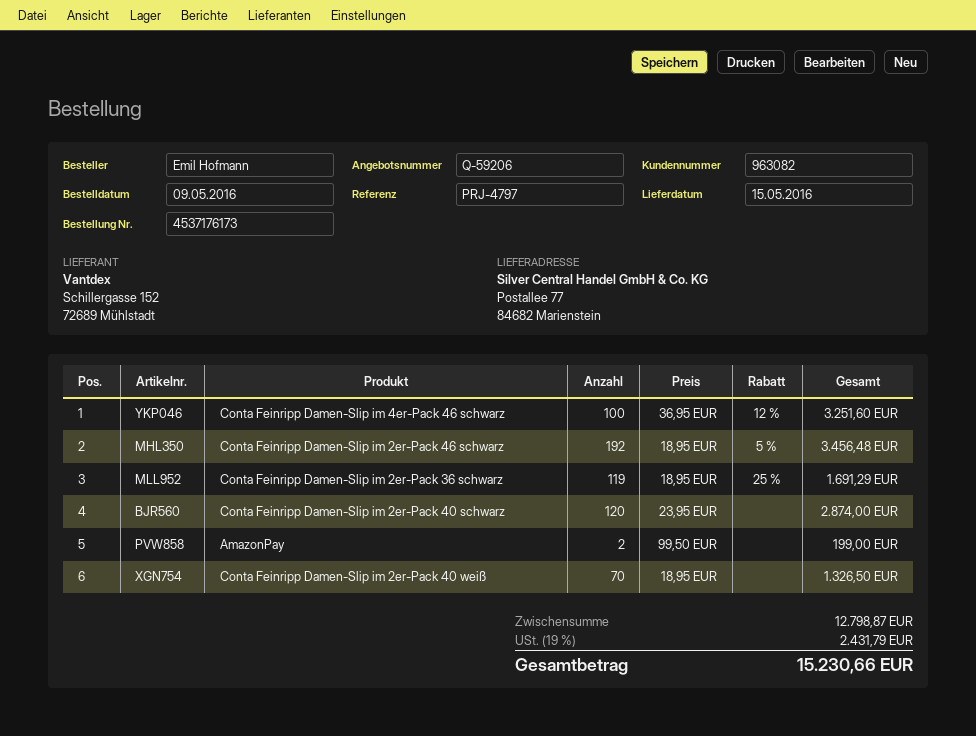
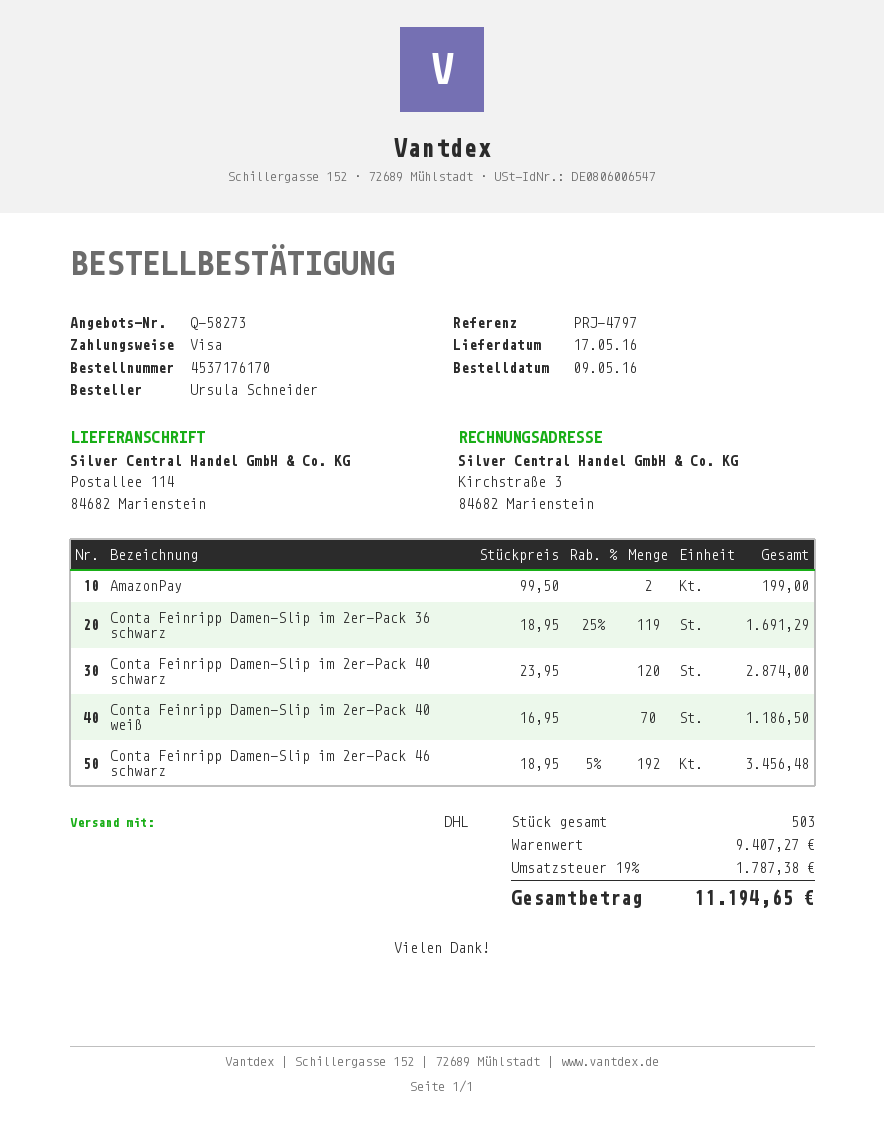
quote number: Q-59206 -> Q-58273
order number: 4537176173 -> 4537176170
delivery date: 2016-05-15 -> 2016-05-17
ordered by: Emil Hofmann -> Ursula Schneider
ship to: Postallee 77, 84682 Marienstein -> Postallee 114, 84682 Marienstein
Conta Feinripp Damen-Slip im 4er-Pack 46 schwarz: 100 x 36.95 - 12% = 3251.60 -> none
Conta Feinripp Damen-Slip im 2er-Pack 40 weiß: 70 x 18.95 = 1326.50 -> 70 x 16.95 = 1186.50
subtotal: 12798.87 -> 9407.27
tax: 19% = 2431.79 -> 19% = 1787.38
total: 15230.66 -> 11194.65

